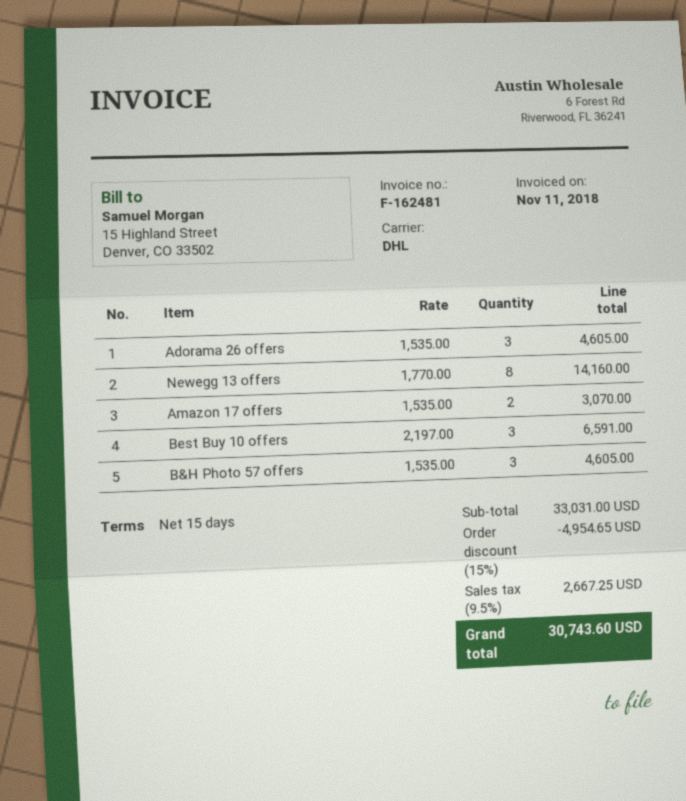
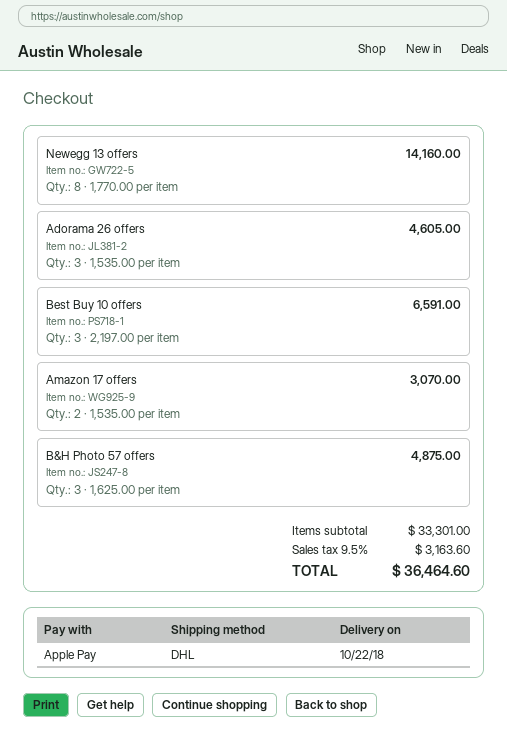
B&H Photo 57 offers: 3 x 1535.00 = 4605.00 -> 3 x 1625.00 = 4875.00
subtotal: 33031.00 -> 33301.00
discount: 15% = 4954.65 -> none
tax: 9.5% = 2667.25 -> 9.5% = 3163.60
total: 30743.60 -> 36464.60

